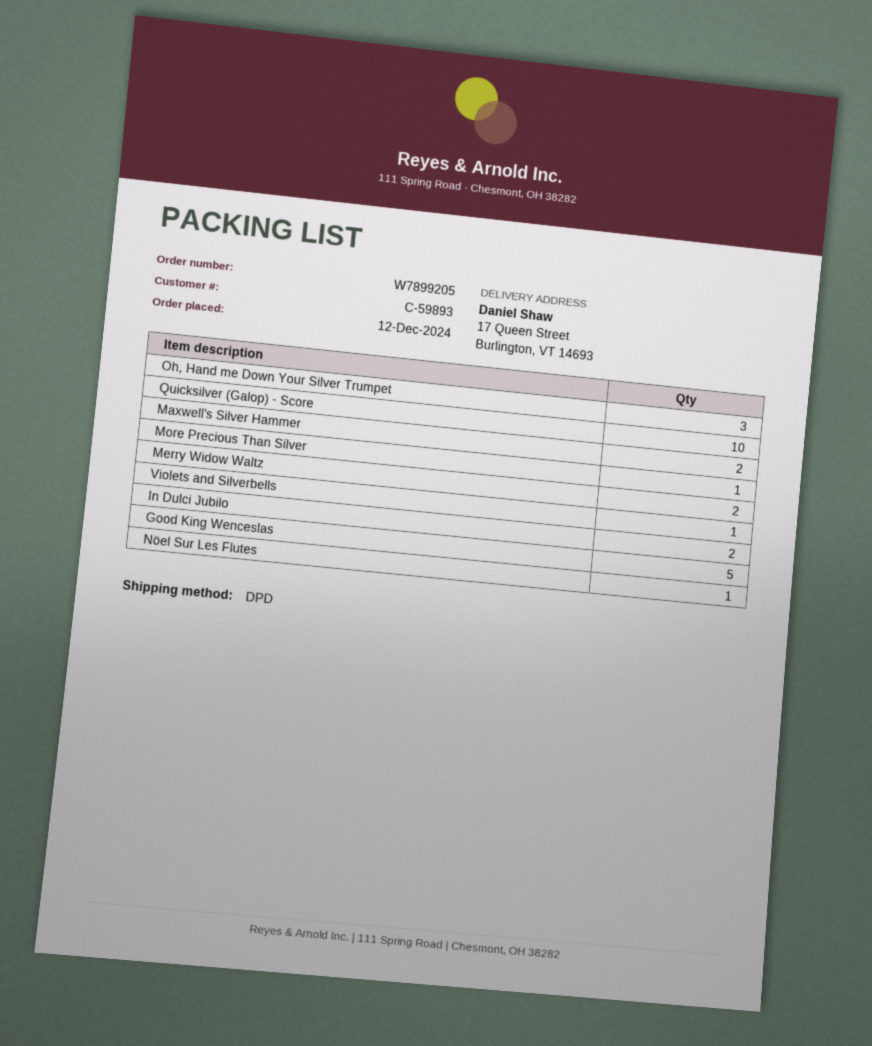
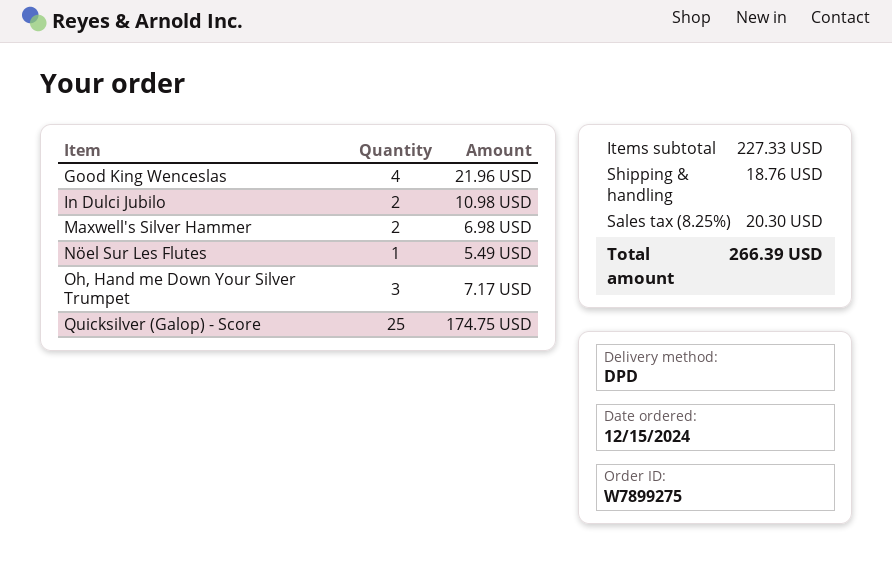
order number: W7899205 -> W7899275
order date: 2024-12-12 -> 2024-12-15
Quicksilver (Galop) - Score: 10 -> 25
More Precious Than Silver: 1 -> none
Merry Widow Waltz: 2 -> none
Violets and Silverbells: 1 -> none
Good King Wenceslas: 5 -> 4

